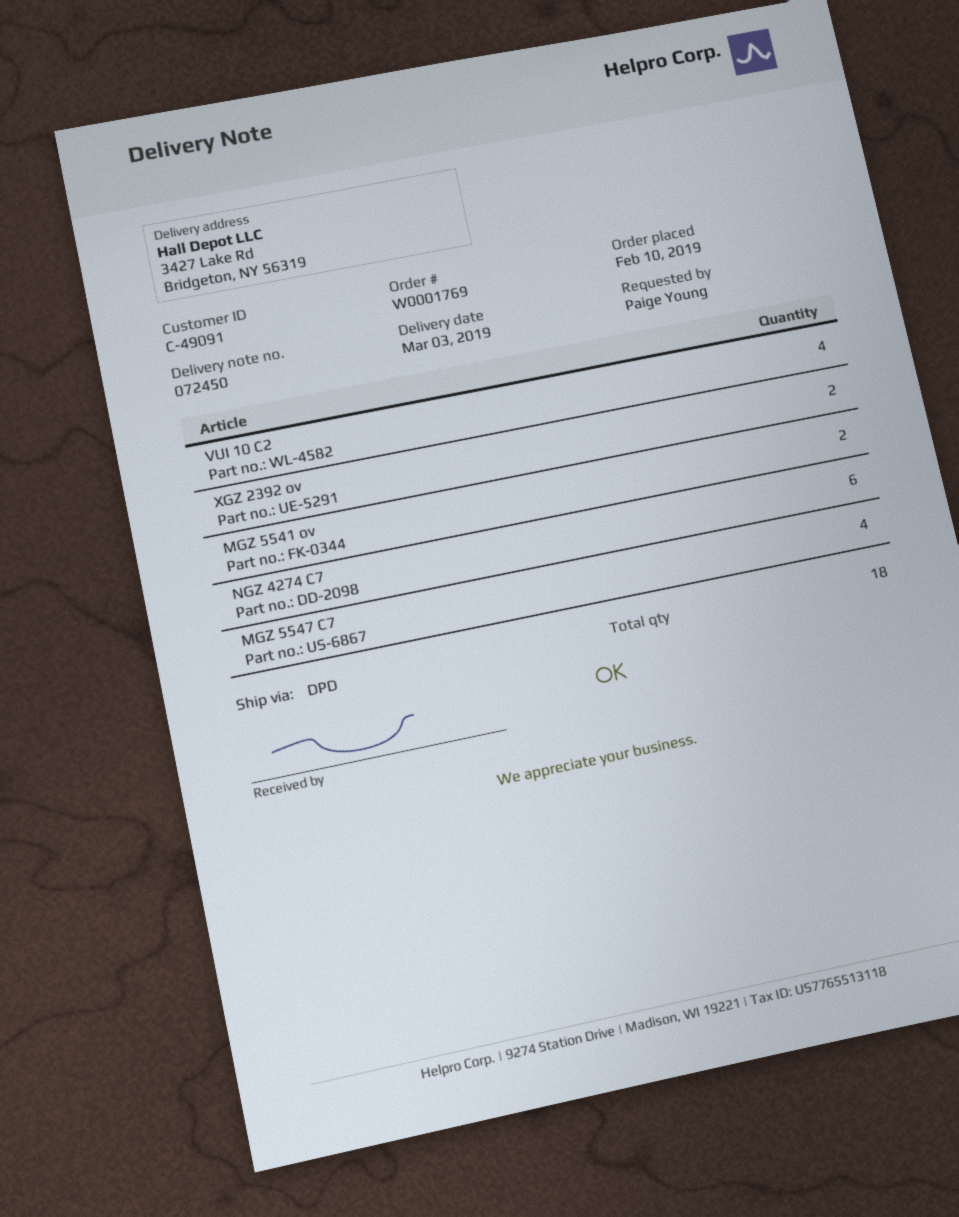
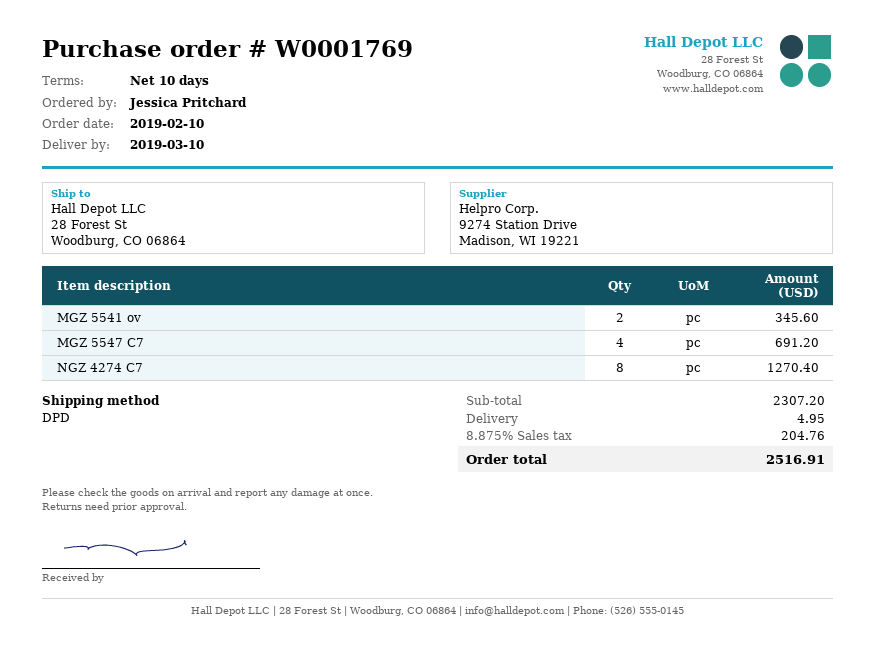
delivery date: 2019-03-03 -> 2019-03-10
ordered by: Paige Young -> Jessica Pritchard
ship to: 3427 Lake Rd, Bridgeton, NY 56319 -> 28 Forest St, Woodburg, CO 06864
VUI 10 C2: 4 -> none
XGZ 2392 ov: 2 -> none
NGZ 4274 C7: 6 -> 8

